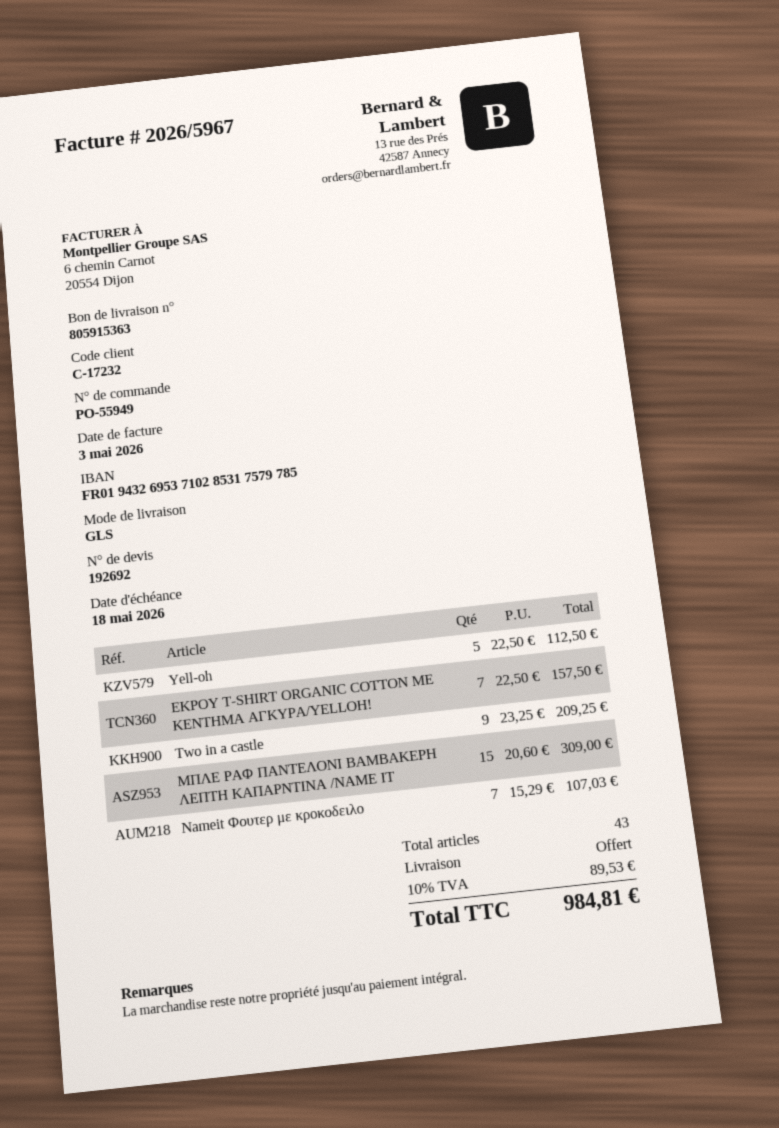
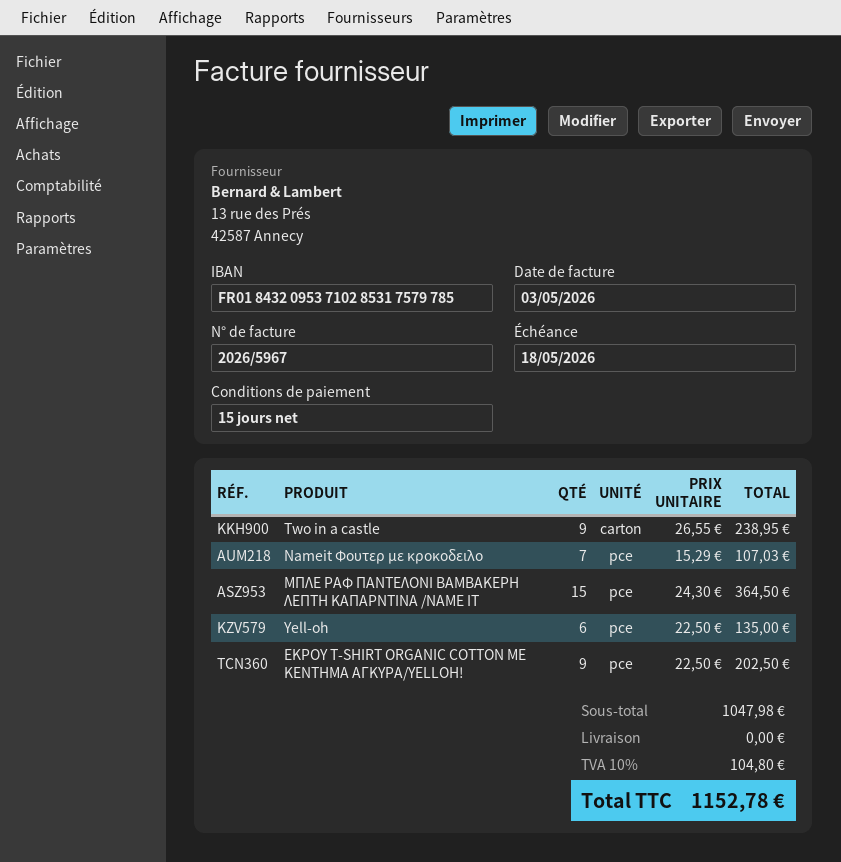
bank account: FR0194326953710285317579785 -> FR0184320953710285317579785
Yell-oh: 5 x 22.50 = 112.50 -> 6 x 22.50 = 135.00
ΕΚΡΟΥ T-SHIRT ORGANIC COTTON ΜΕ ΚΕΝΤΗΜΑ ΑΓΚΥΡΑ/YELLOH!: 7 x 22.50 = 157.50 -> 9 x 22.50 = 202.50
Two in a castle: 9 x 23.25 = 209.25 -> 9 x 26.55 = 238.95
ΜΠΛΕ ΡΑΦ ΠΑΝΤΕΛΟΝΙ ΒΑΜΒΑΚΕΡΗ ΛΕΠΤΗ ΚΑΠΑΡΝΤΙΝΑ /NAME IT: 15 x 20.60 = 309.00 -> 15 x 24.30 = 364.50
tax: 10% = 89.53 -> 10% = 104.80
total: 984.81 -> 1152.78

